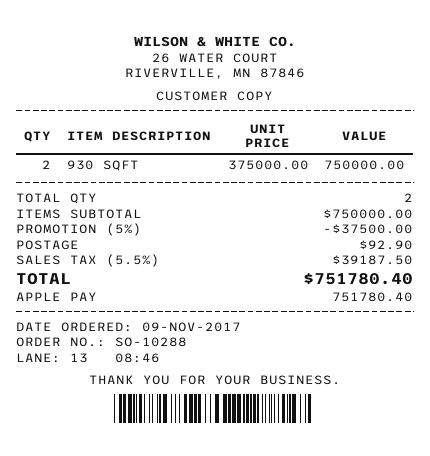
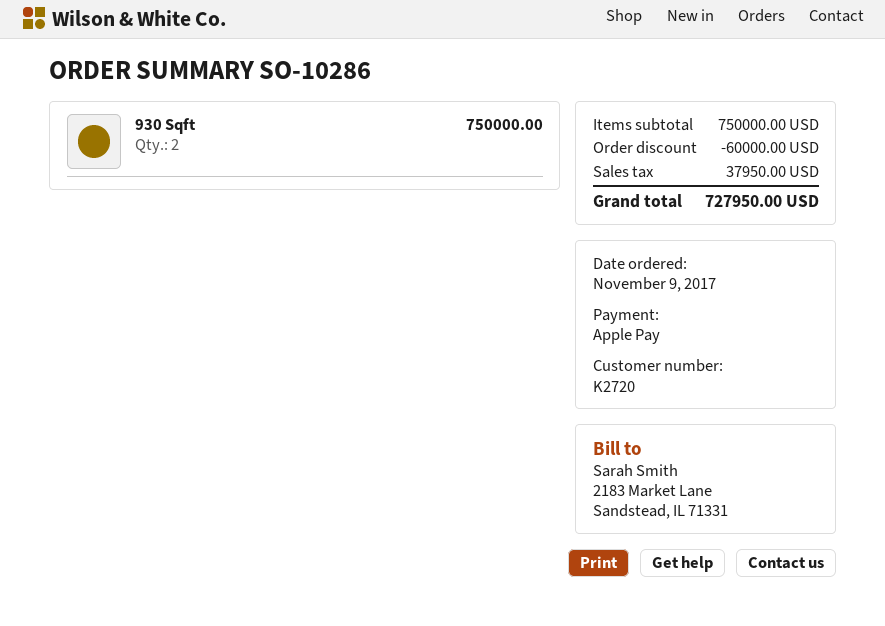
order number: SO-10288 -> SO-10286
discount: 37500.00 -> 60000.00
shipping: 92.90 -> none
tax: 39187.50 -> 37950.00
total: 751780.40 -> 727950.00

